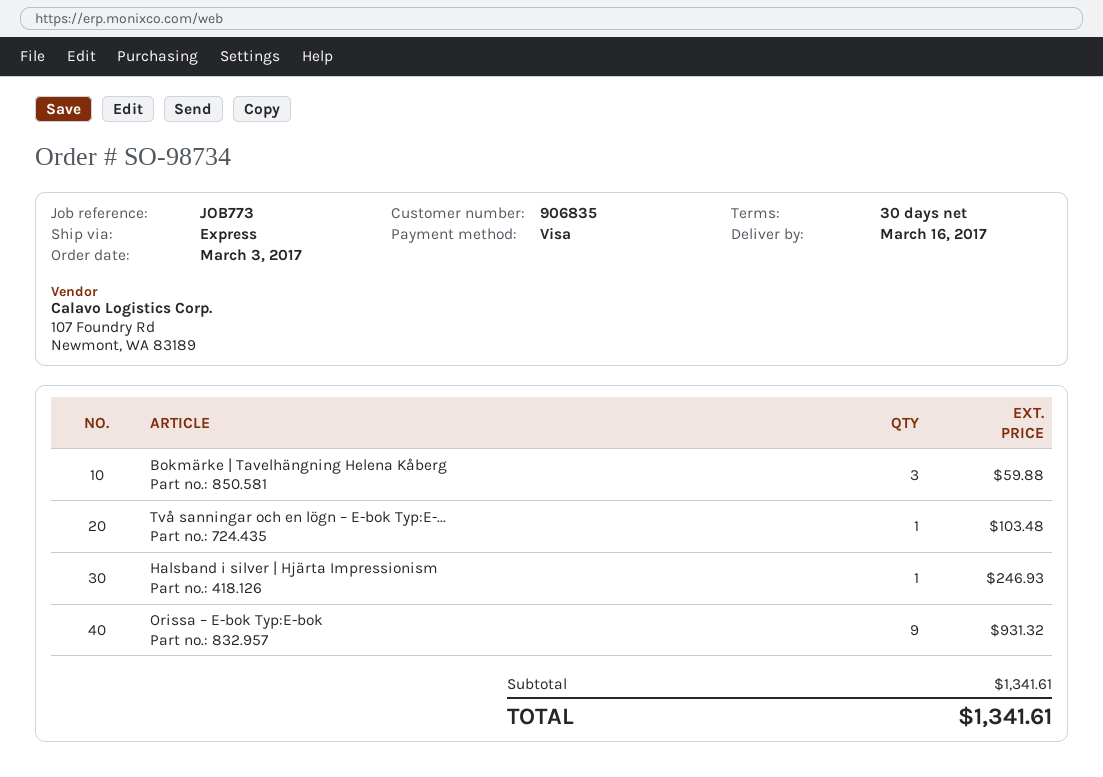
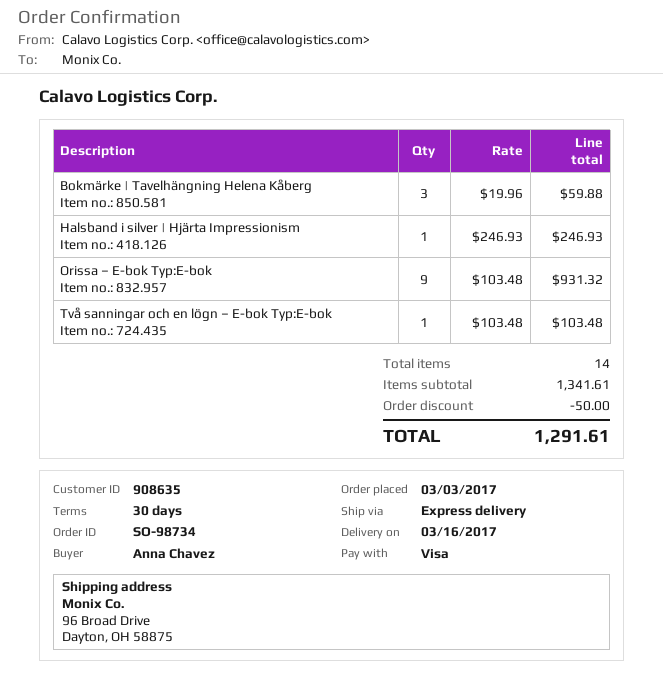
customer number: 906835 -> 908635
discount: none -> 50.00
total: 1341.61 -> 1291.61

